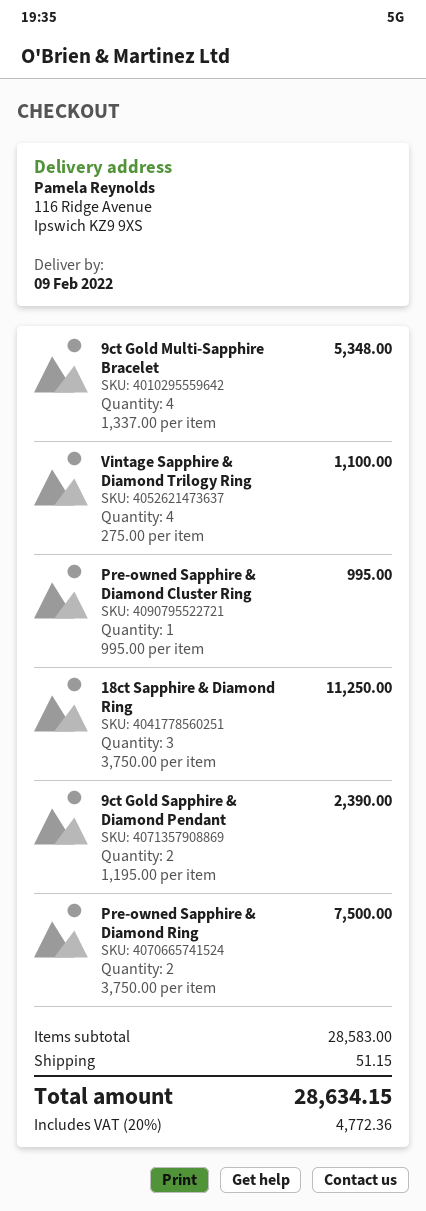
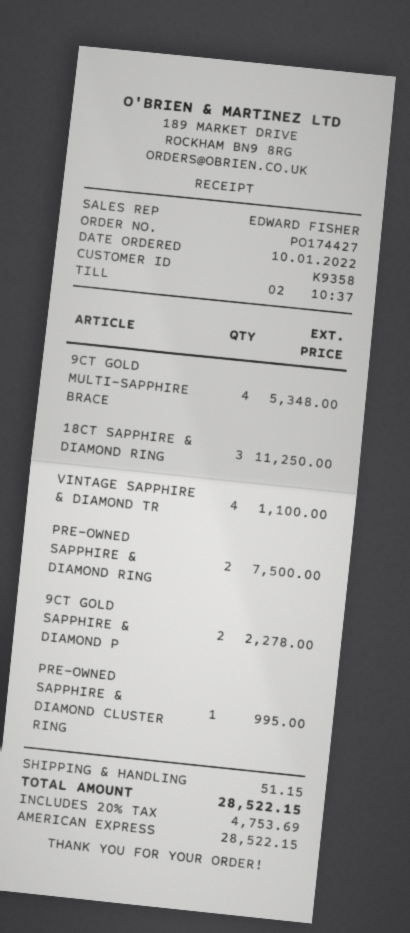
9ct Gold Sapphire & Diamond Pendant: 2 for 2390.00 -> 2 for 2278.00
tax: 20% = 4772.36 -> 20% = 4753.69
total: 28634.15 -> 28522.15

